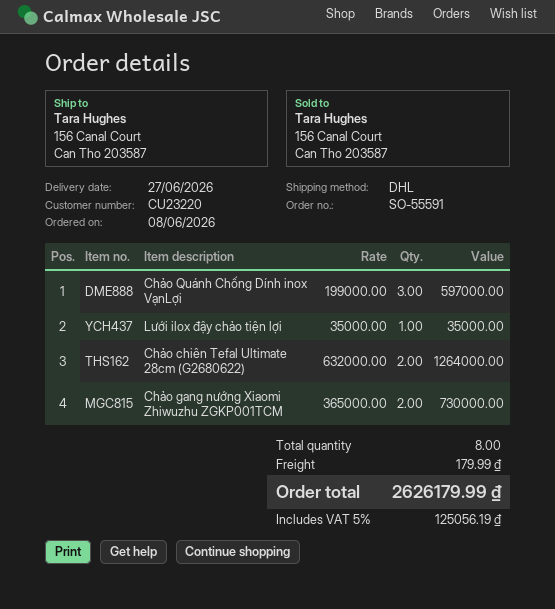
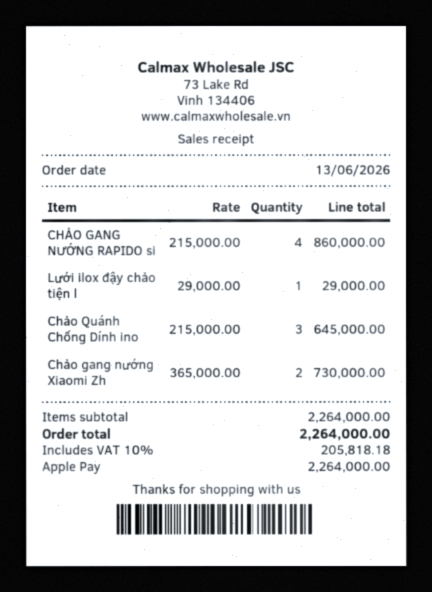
order date: 2026-06-08 -> 2026-06-13
Chảo Quánh Chống Dính inox VạnLợi: 3 x 199000.00 = 597000.00 -> 3 x 215000.00 = 645000.00
Lưới ilox đậy chảo tiện lợi: 1 x 35000.00 = 35000.00 -> 1 x 29000.00 = 29000.00
Chảo chiên Tefal Ultimate 28cm (G2680622): 2 x 632000.00 = 1264000.00 -> none
CHẢO GANG NƯỚNG RAPIDO si: none -> 4 x 215000.00 = 860000.00
shipping: 179.99 -> none
tax: 5% = 125056.19 -> 10% = 205818.18
total: 2626179.99 -> 2264000.00

